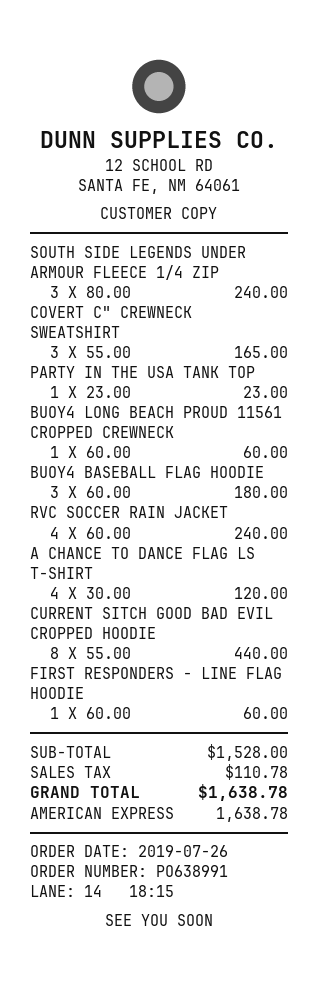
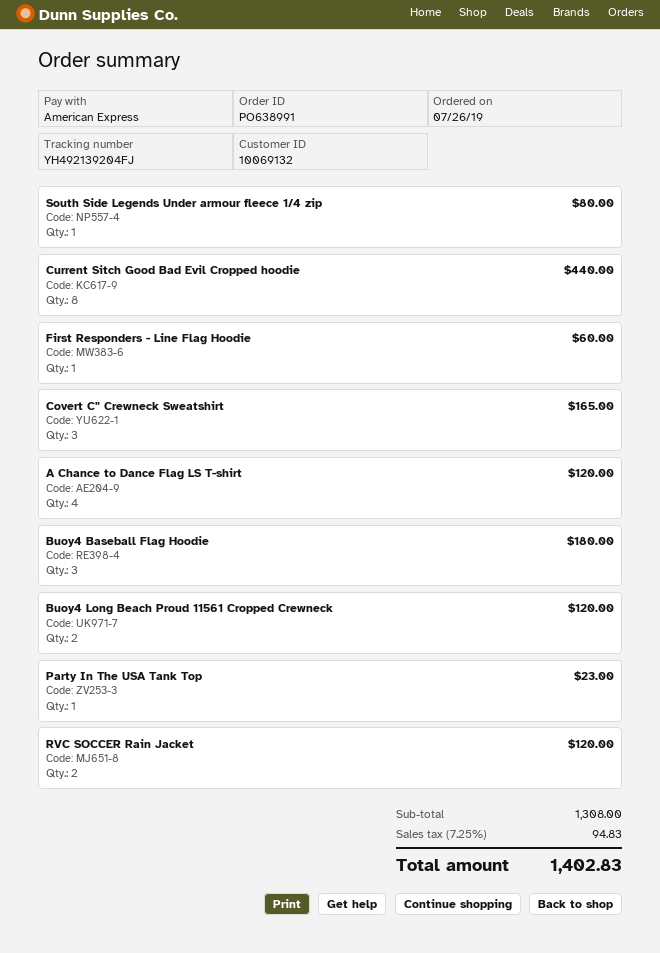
SOUTH SIDE LEGENDS UNDER ARMOUR FLEECE 1/4 ZIP: 3 for 240.00 -> 1 for 80.00
BUOY4 LONG BEACH PROUD 11561 CROPPED CREWNECK: 1 for 60.00 -> 2 for 120.00
RVC SOCCER RAIN JACKET: 4 for 240.00 -> 2 for 120.00
subtotal: 1528.00 -> 1308.00
tax: 110.78 -> 94.83
total: 1638.78 -> 1402.83

